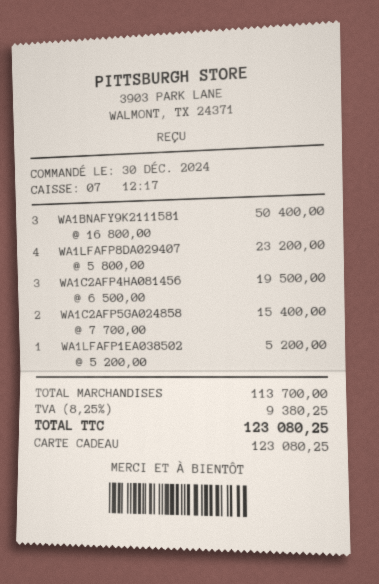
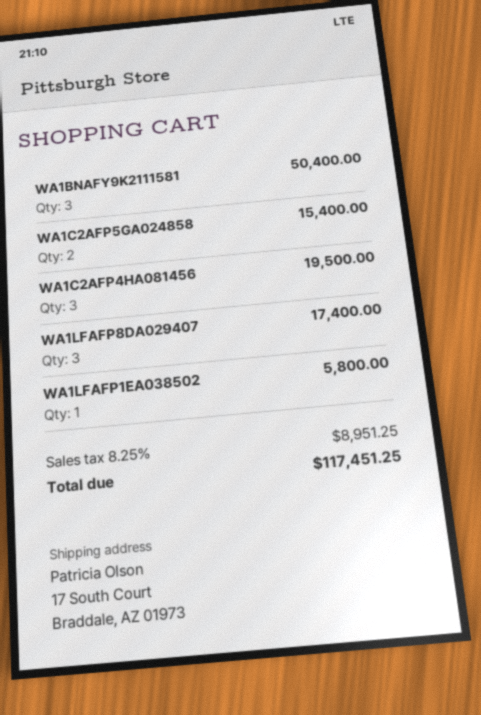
WA1LFAFP8DA029407: 4 for 23200.00 -> 3 for 17400.00
WA1LFAFP1EA038502: 1 for 5200.00 -> 1 for 5800.00
tax: 8.25% = 9380.25 -> 8.25% = 8951.25
total: 123080.25 -> 117451.25

